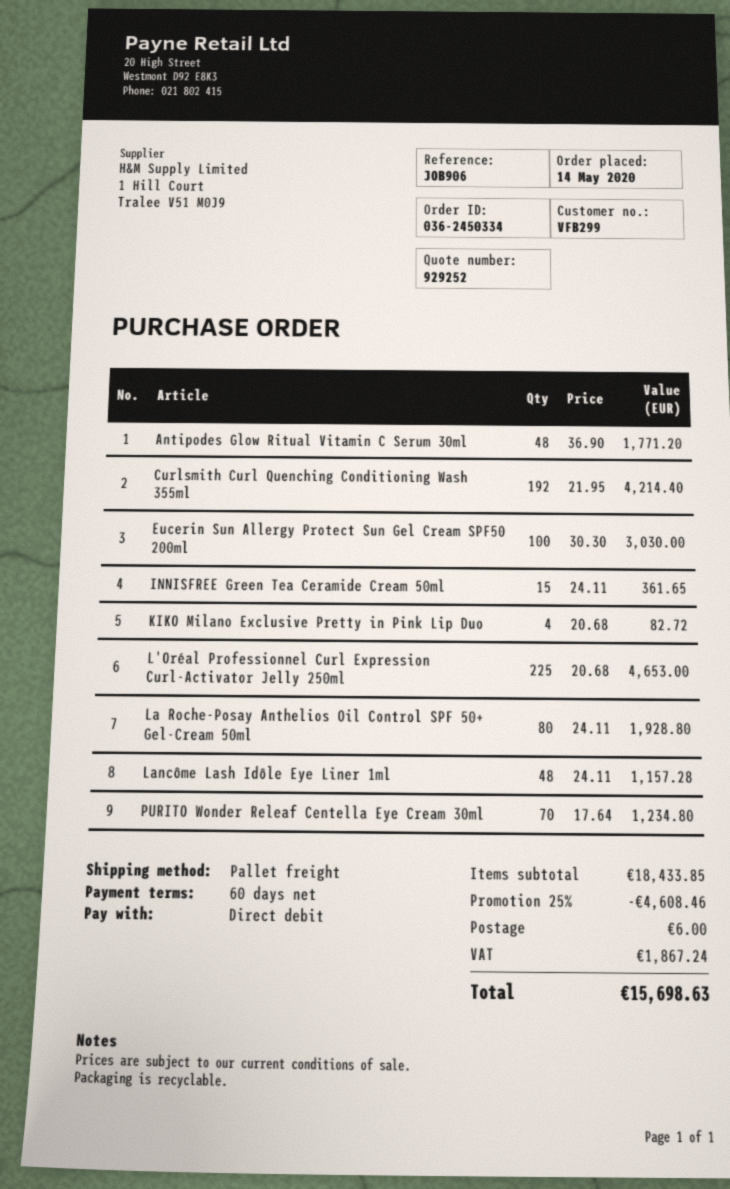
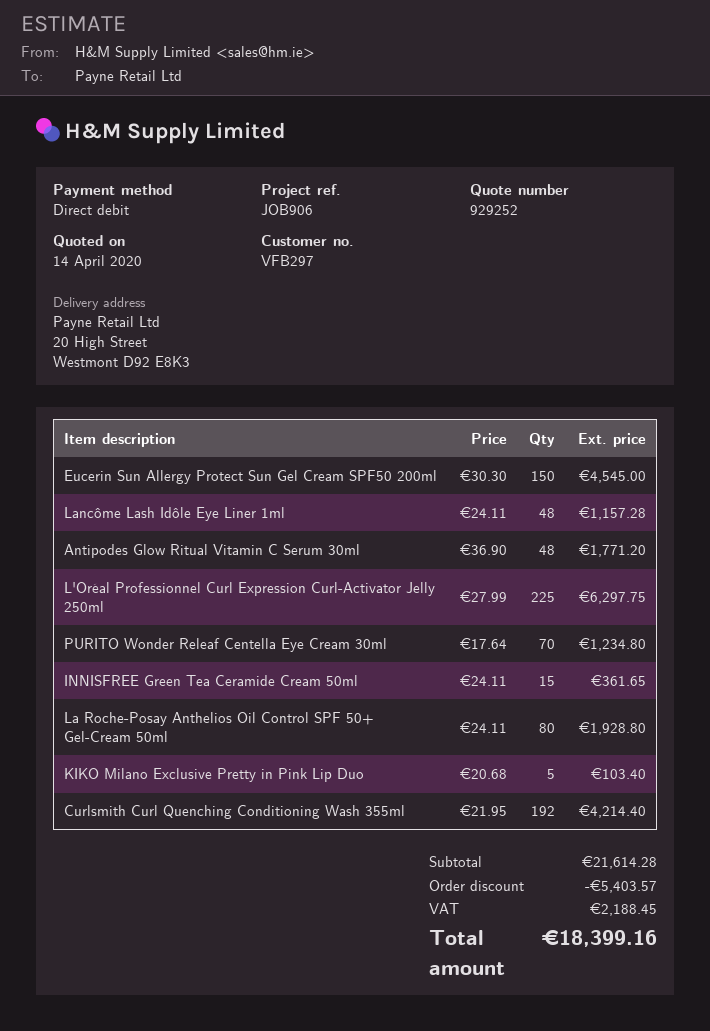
customer number: VFB299 -> VFB297
Eucerin Sun Allergy Protect Sun Gel Cream SPF50 200ml: 100 x 30.30 = 3030.00 -> 150 x 30.30 = 4545.00
KIKO Milano Exclusive Pretty in Pink Lip Duo: 4 x 20.68 = 82.72 -> 5 x 20.68 = 103.40
L'Oréal Professionnel Curl Expression Curl-Activator Jelly 250ml: 225 x 20.68 = 4653.00 -> 225 x 27.99 = 6297.75
subtotal: 18433.85 -> 21614.28
discount: 4608.46 -> 5403.57
shipping: 6.00 -> none
tax: 1867.24 -> 2188.45
total: 15698.63 -> 18399.16

